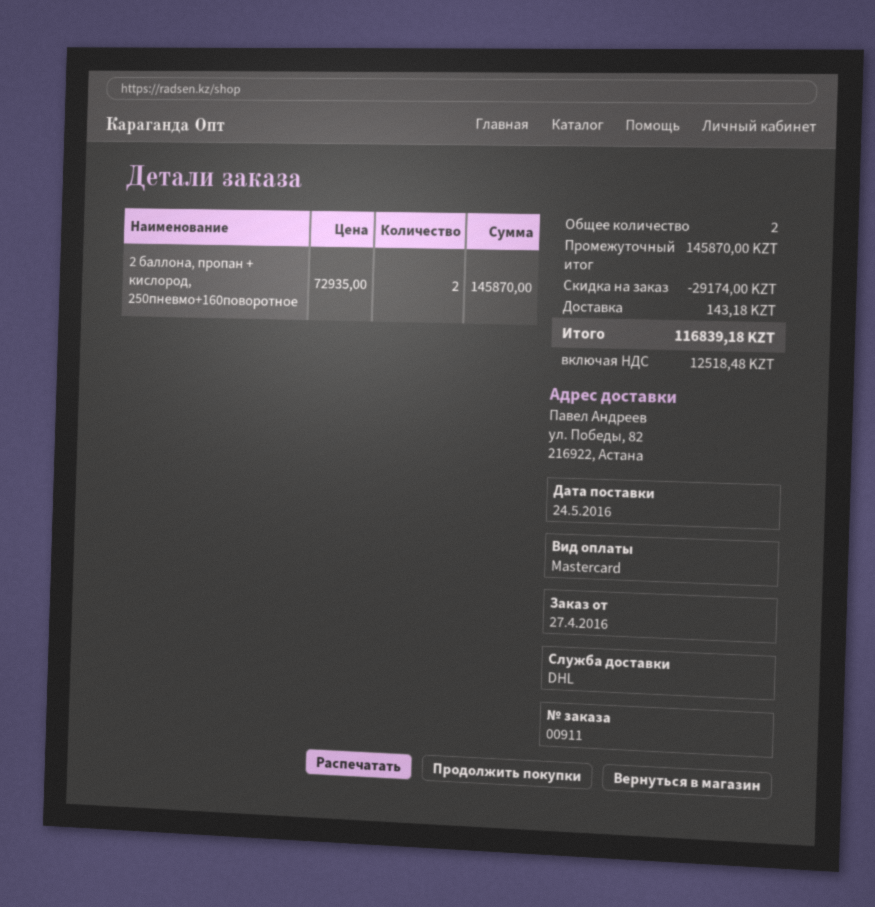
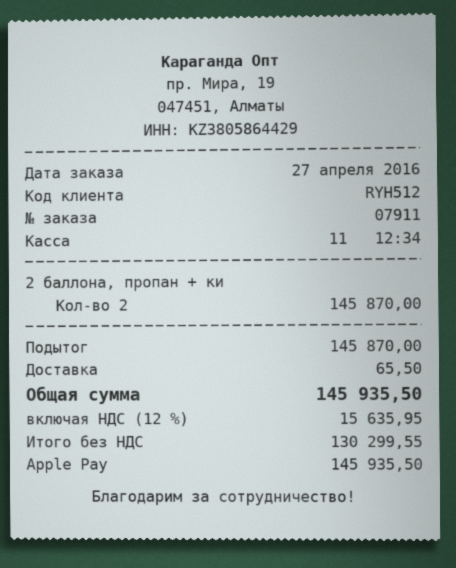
order number: 00911 -> 07911
payment method: Mastercard -> Apple Pay
discount: 29174.00 -> none
shipping: 143.18 -> 65.50
tax: 12518.48 -> 15635.95
total: 116839.18 -> 145935.50

